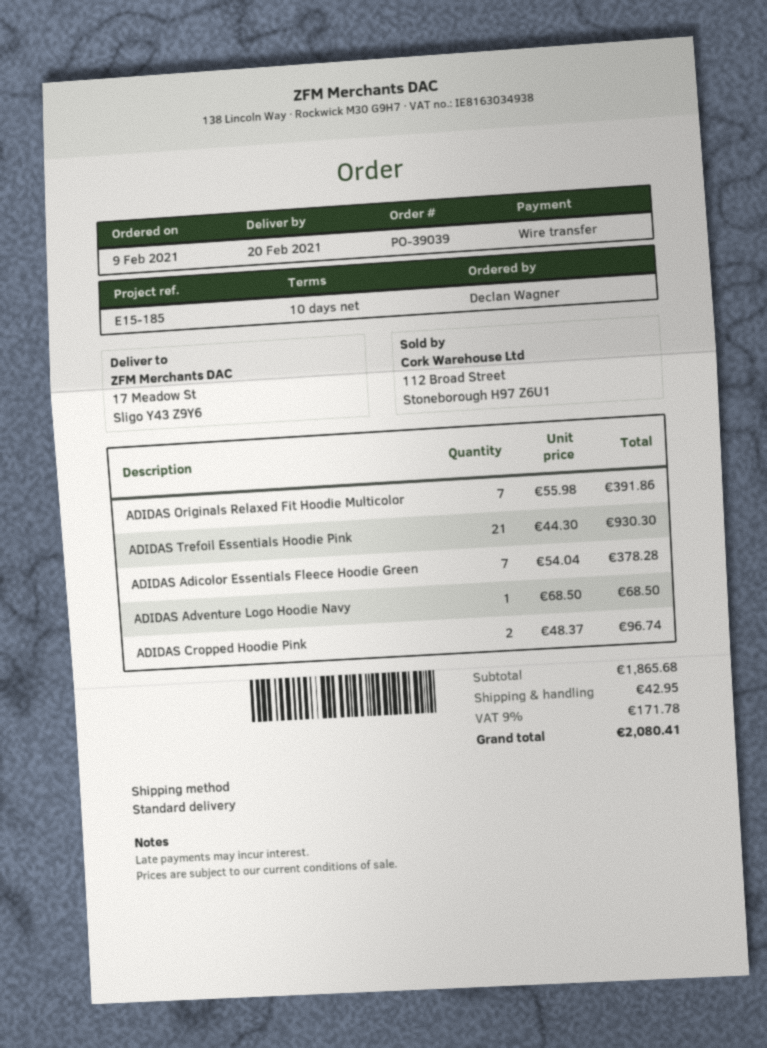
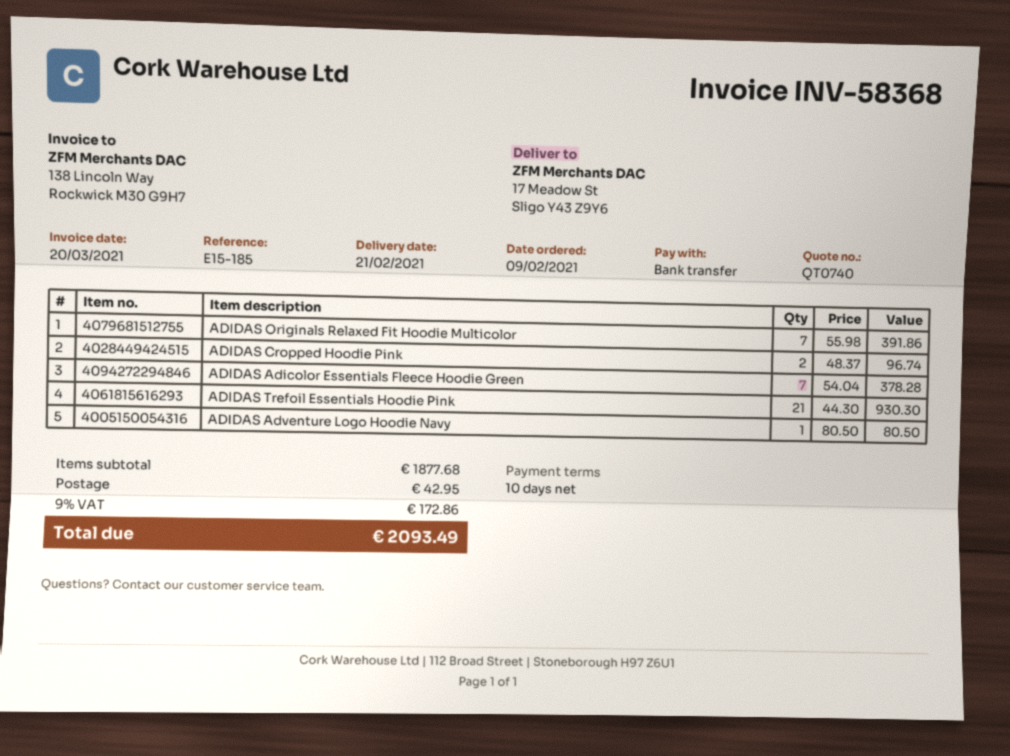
delivery date: 2021-02-20 -> 2021-02-21
ADIDAS Adventure Logo Hoodie Navy: 1 x 68.50 = 68.50 -> 1 x 80.50 = 80.50
subtotal: 1865.68 -> 1877.68
tax: 9% = 171.78 -> 9% = 172.86
total: 2080.41 -> 2093.49

